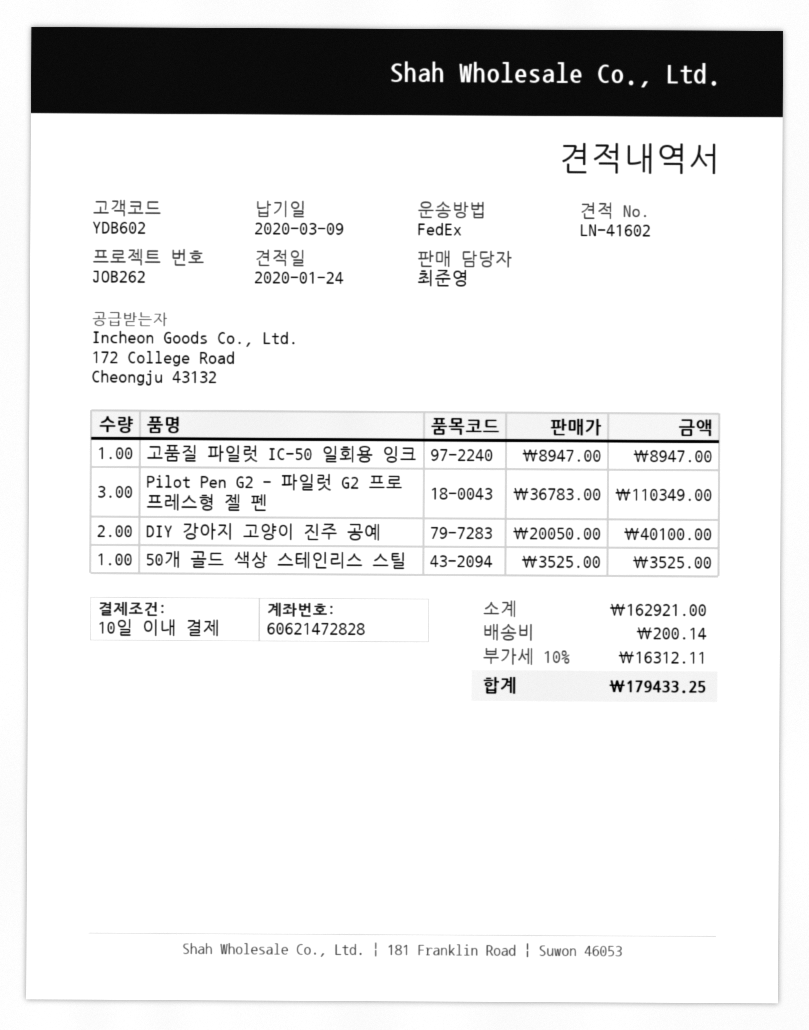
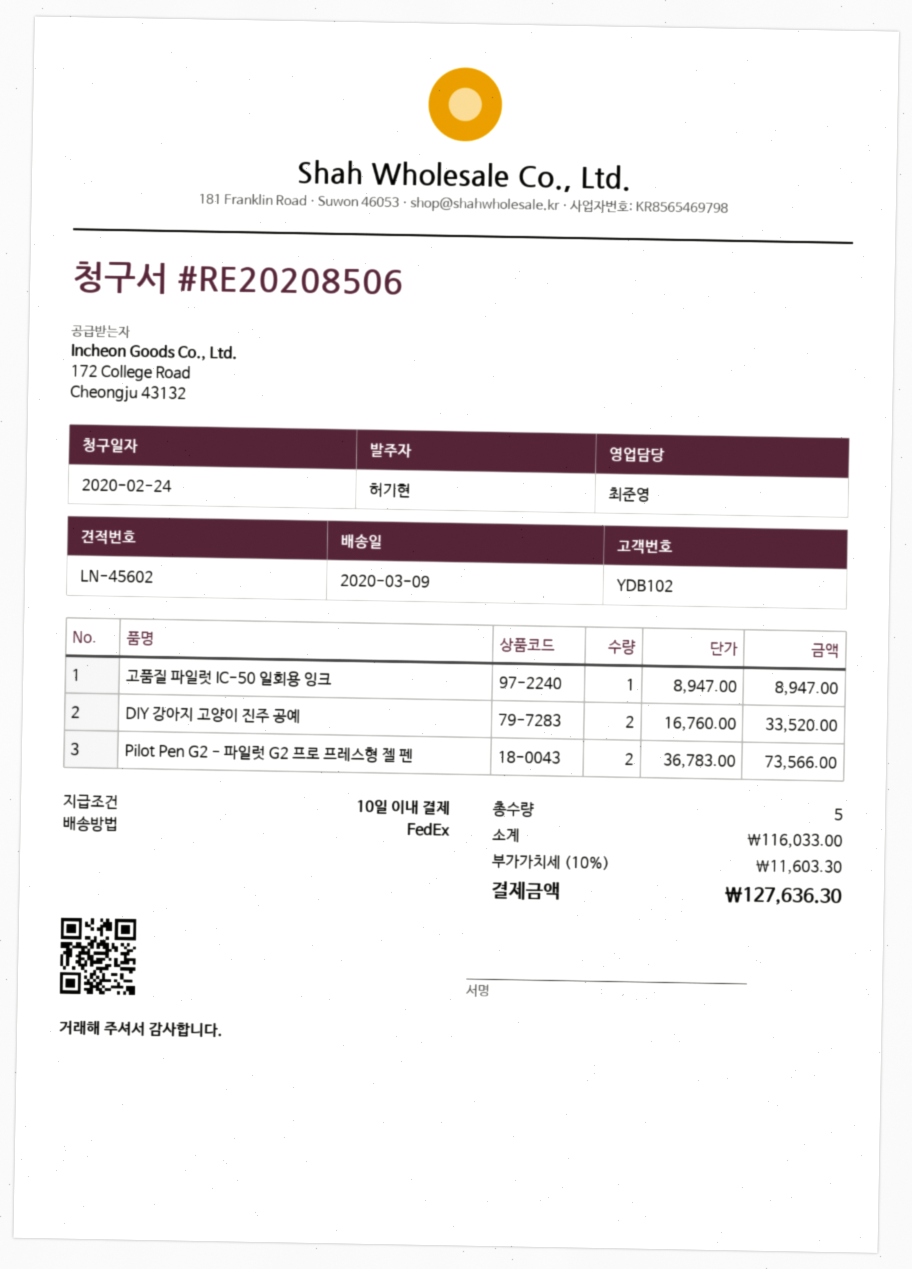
quote number: LN-41602 -> LN-45602
customer number: YDB602 -> YDB102
Pilot Pen G2 - 파일럿 G2 프로 프레스형 젤 펜: 3 x 36783.00 = 110349.00 -> 2 x 36783.00 = 73566.00
DIY 강아지 고양이 진주 공예: 2 x 20050.00 = 40100.00 -> 2 x 16760.00 = 33520.00
50개 골드 색상 스테인리스 스틸: 1 x 3525.00 = 3525.00 -> none
subtotal: 162921.00 -> 116033.00
shipping: 200.14 -> none
tax: 10% = 16312.11 -> 10% = 11603.30
total: 179433.25 -> 127636.30

